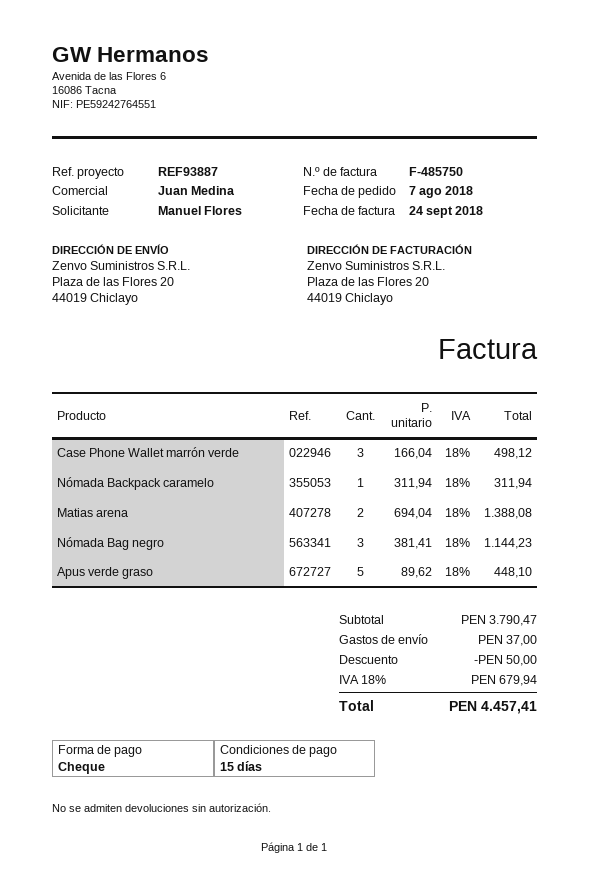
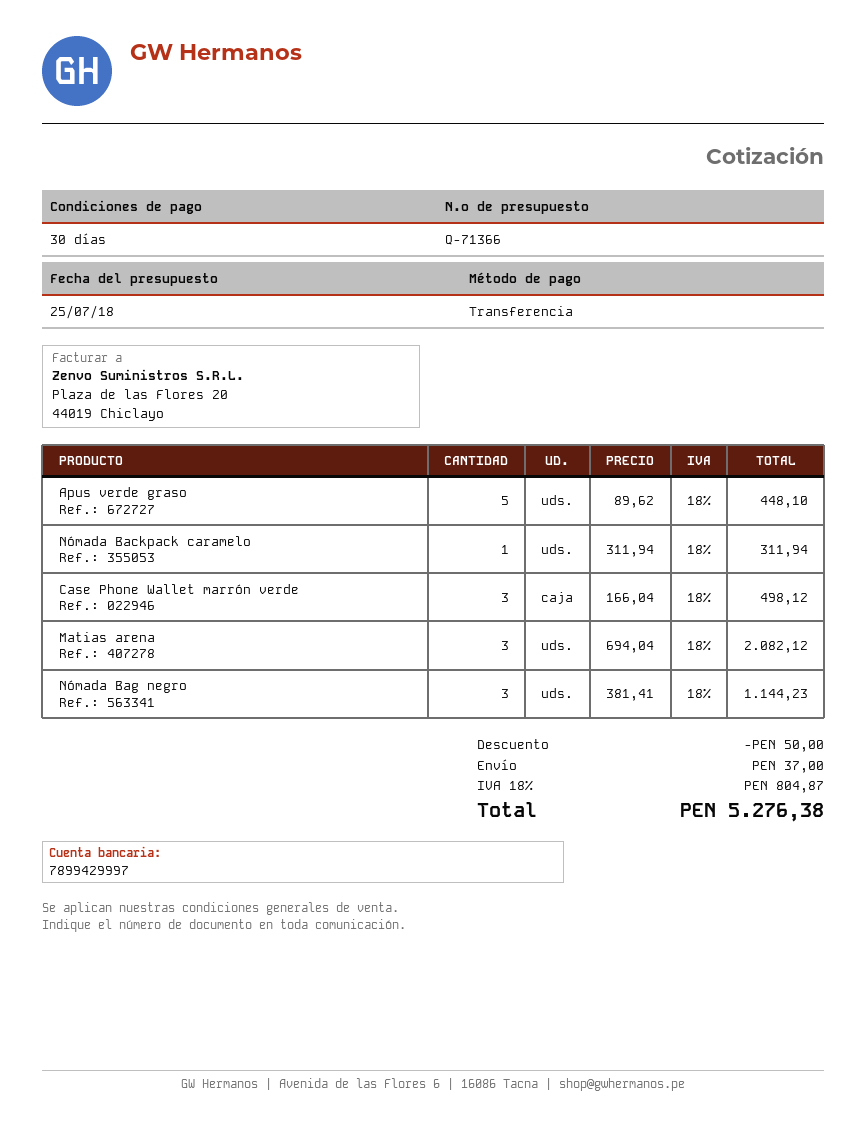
payment terms: 15 days -> 30 days
payment method: cheque -> bank transfer
Matias arena: 2 x 694.04 = 1388.08 -> 3 x 694.04 = 2082.12
tax: 18% = 679.94 -> 18% = 804.87
total: 4457.41 -> 5276.38

